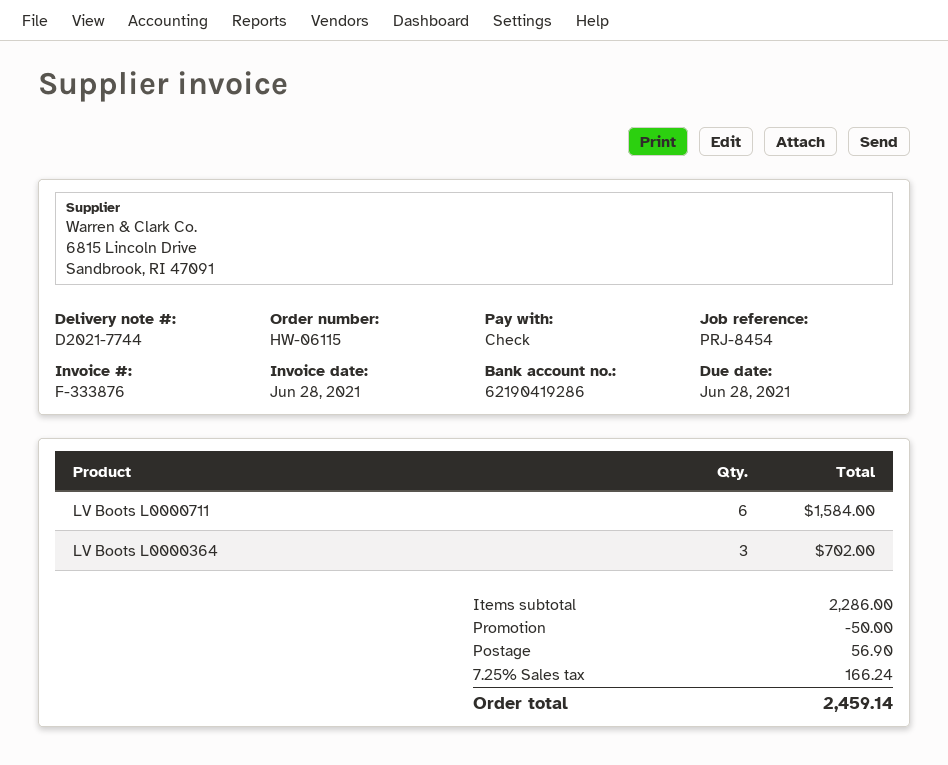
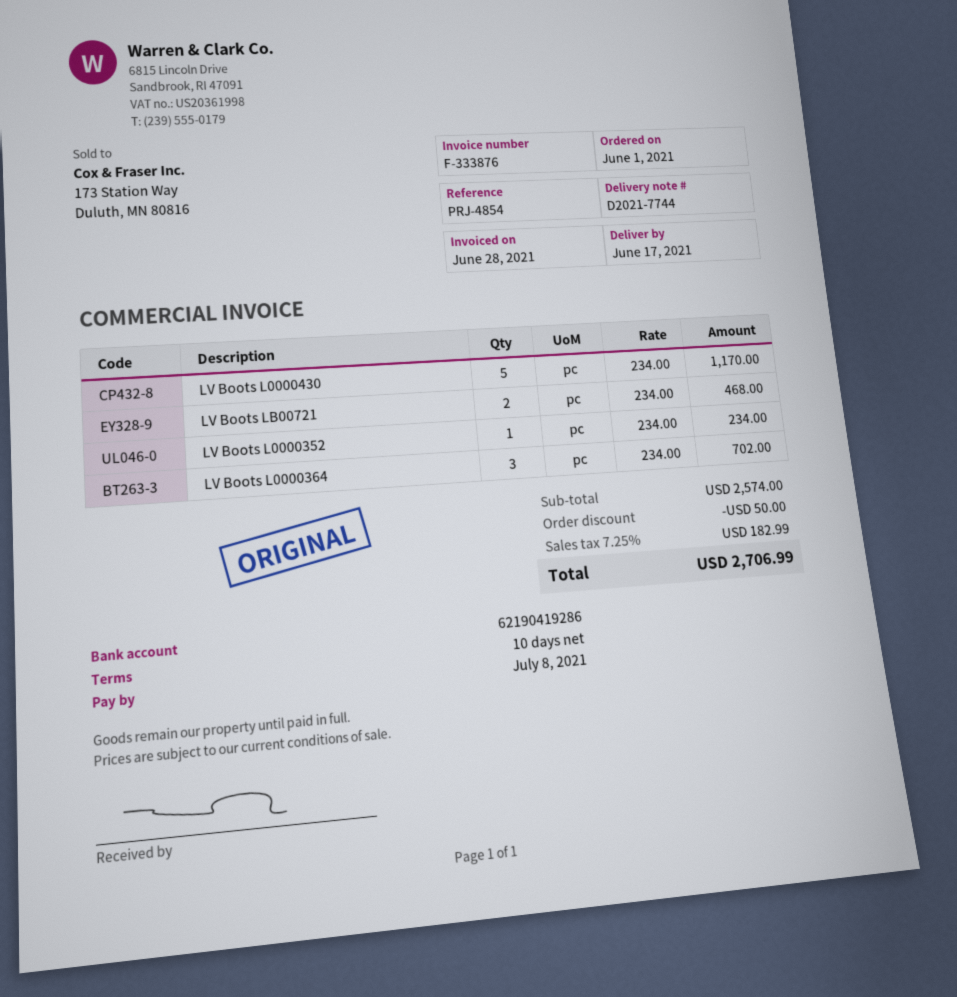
due date: 2021-06-28 -> 2021-07-08
reference: PRJ-8454 -> PRJ-4854
LV Boots L0000711: 6 for 1584.00 -> none
LV Boots L0000430: none -> 5 for 1170.00
LV Boots LB00721: none -> 2 for 468.00
LV Boots L0000352: none -> 1 for 234.00
subtotal: 2286.00 -> 2574.00
shipping: 56.90 -> none
tax: 7.25% = 166.24 -> 7.25% = 182.99
total: 2459.14 -> 2706.99

